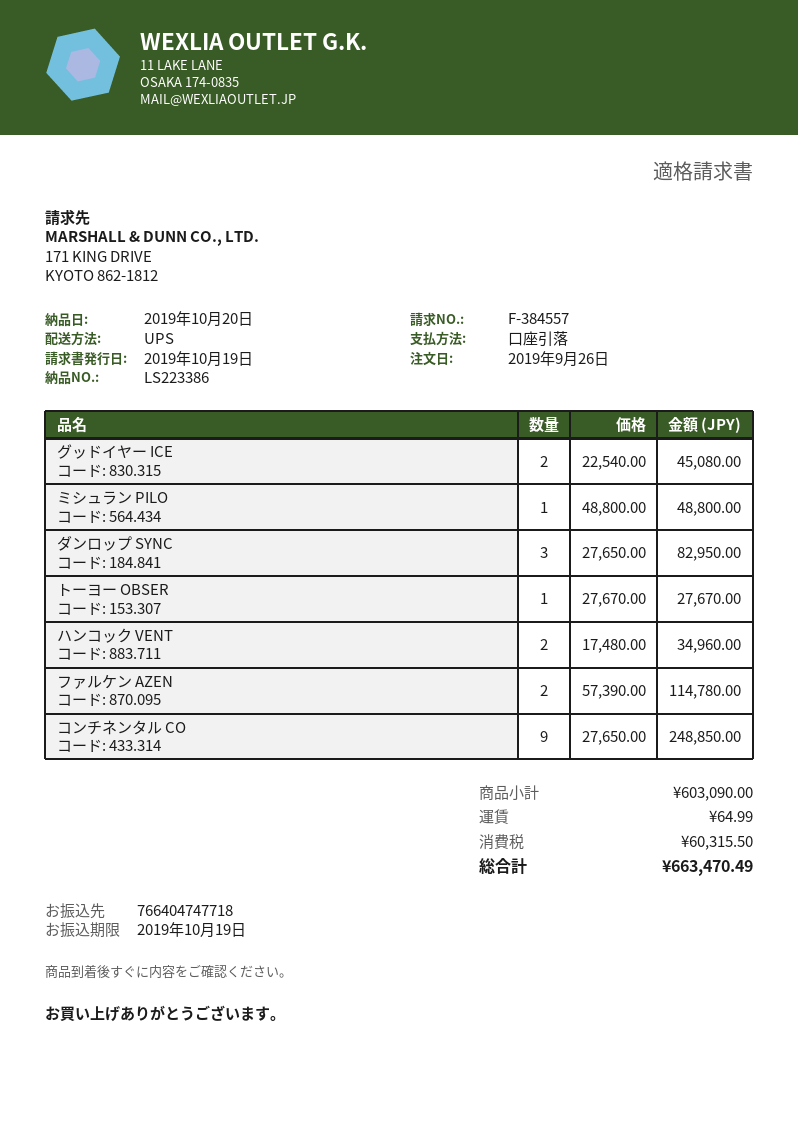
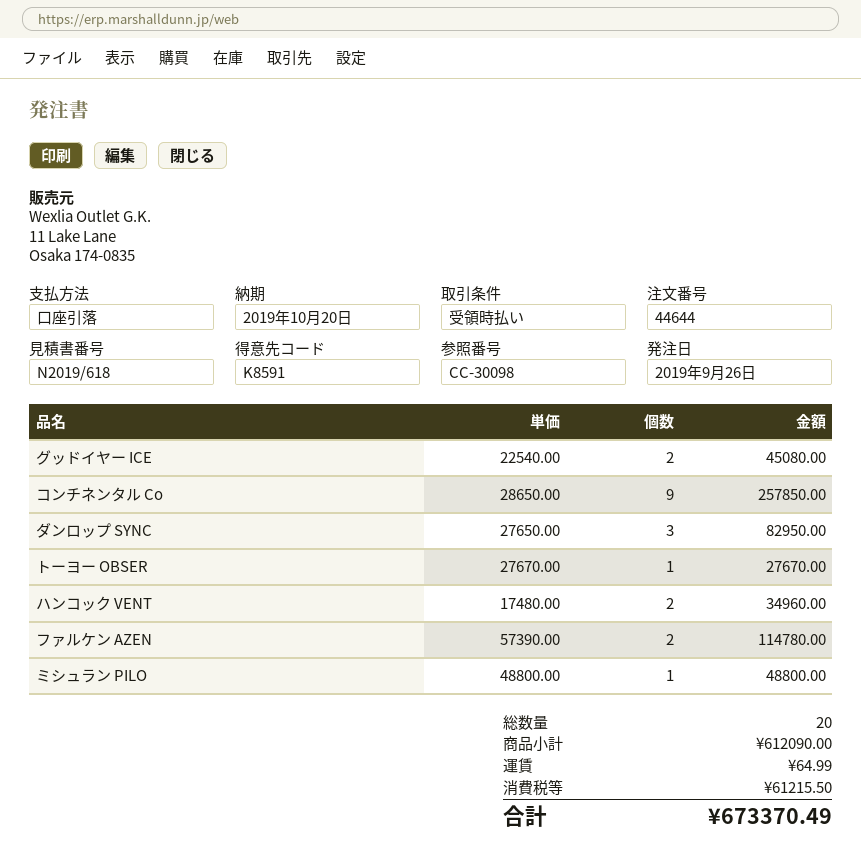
コンチネンタル CO: 9 x 27650.00 = 248850.00 -> 9 x 28650.00 = 257850.00
subtotal: 603090.00 -> 612090.00
tax: 60315.50 -> 61215.50
total: 663470.49 -> 673370.49

